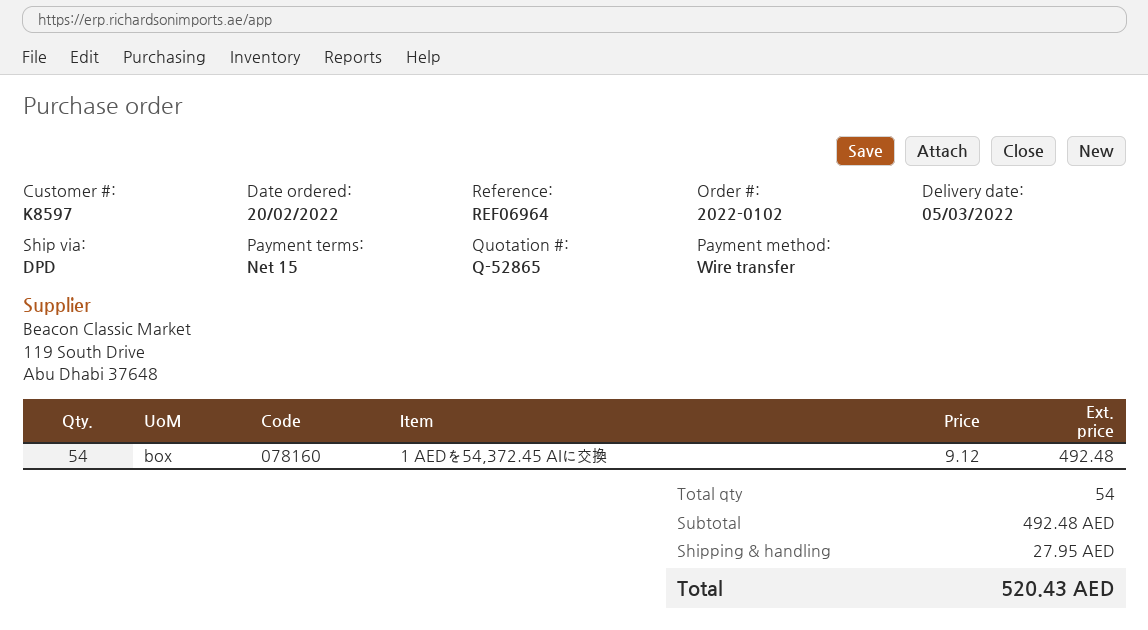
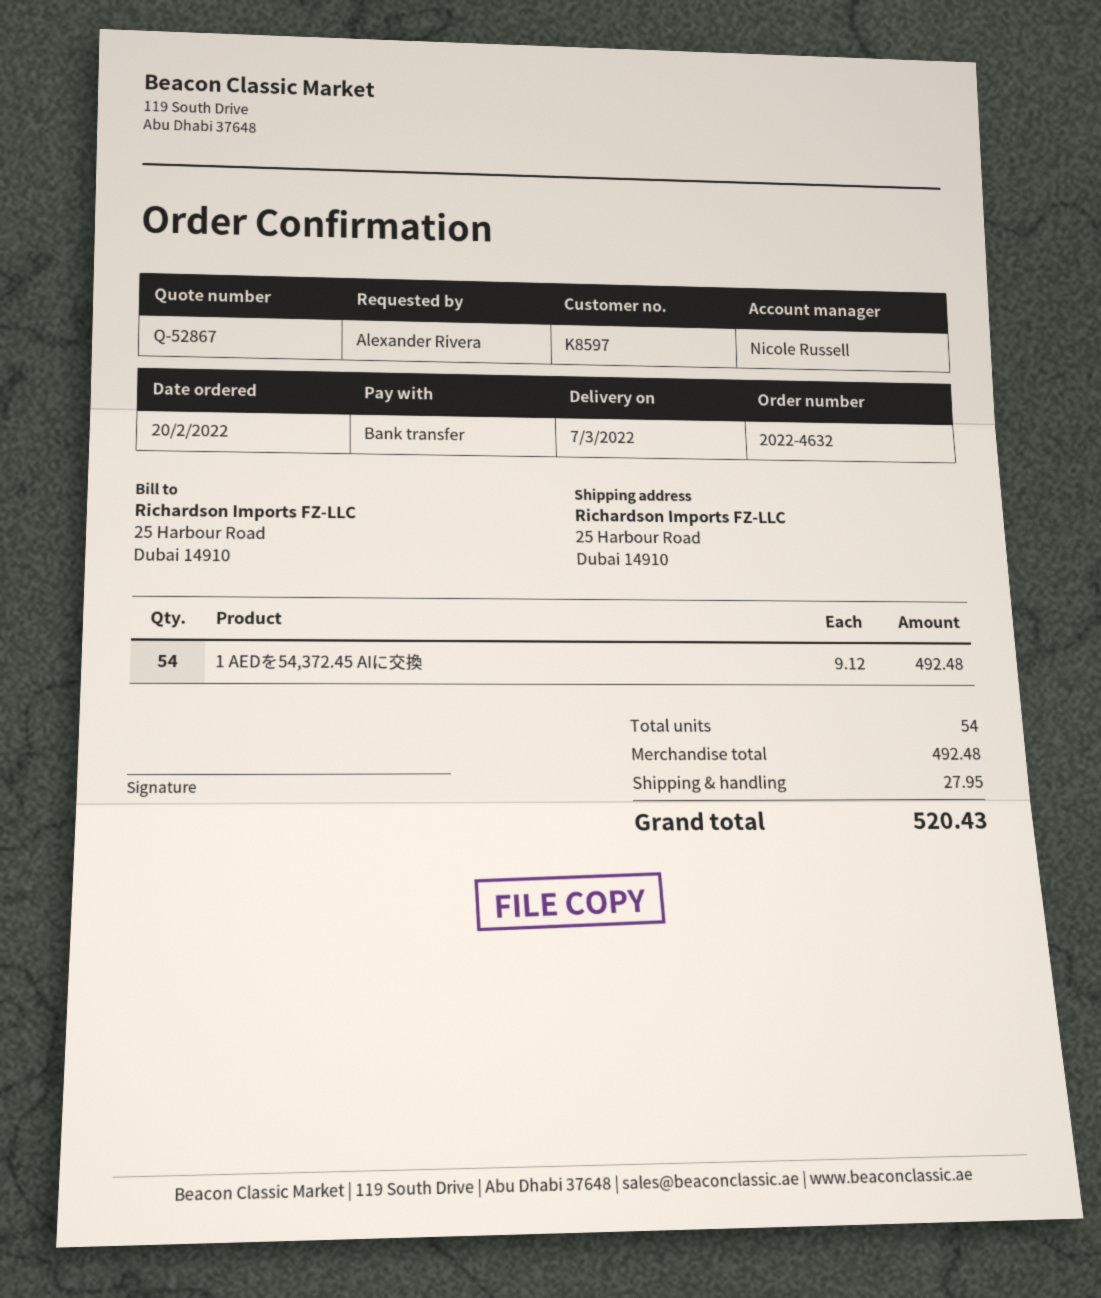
quote number: Q-52865 -> Q-52867
order number: 2022-0102 -> 2022-4632
delivery date: 2022-03-05 -> 2022-03-07

